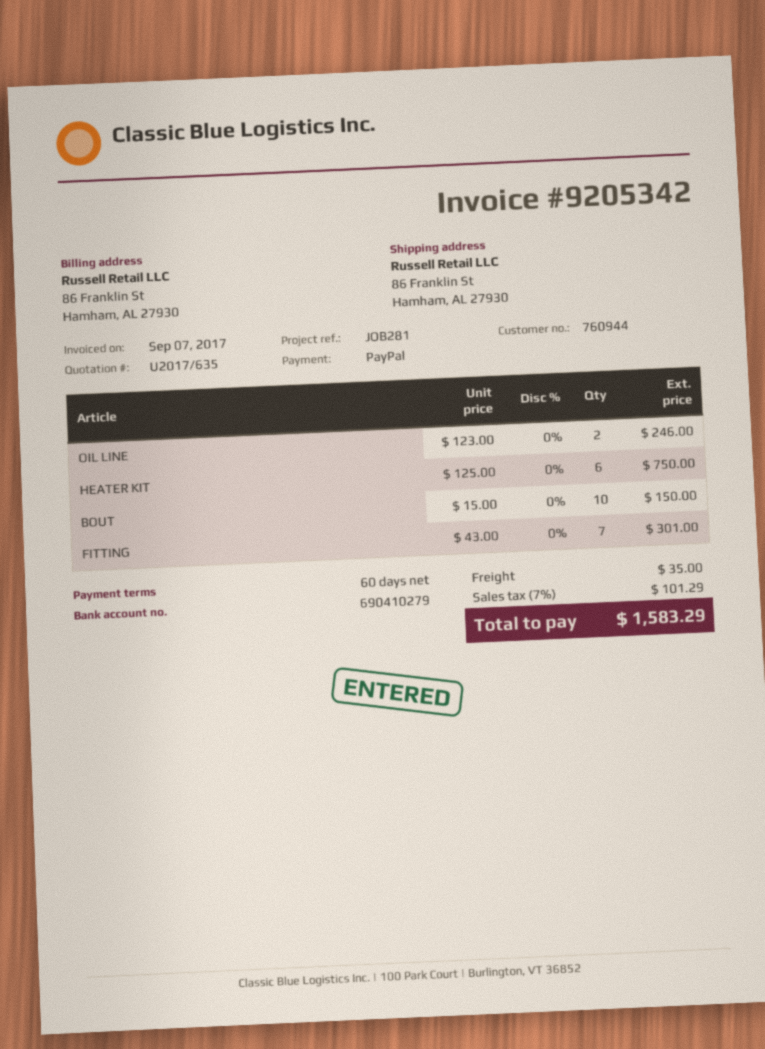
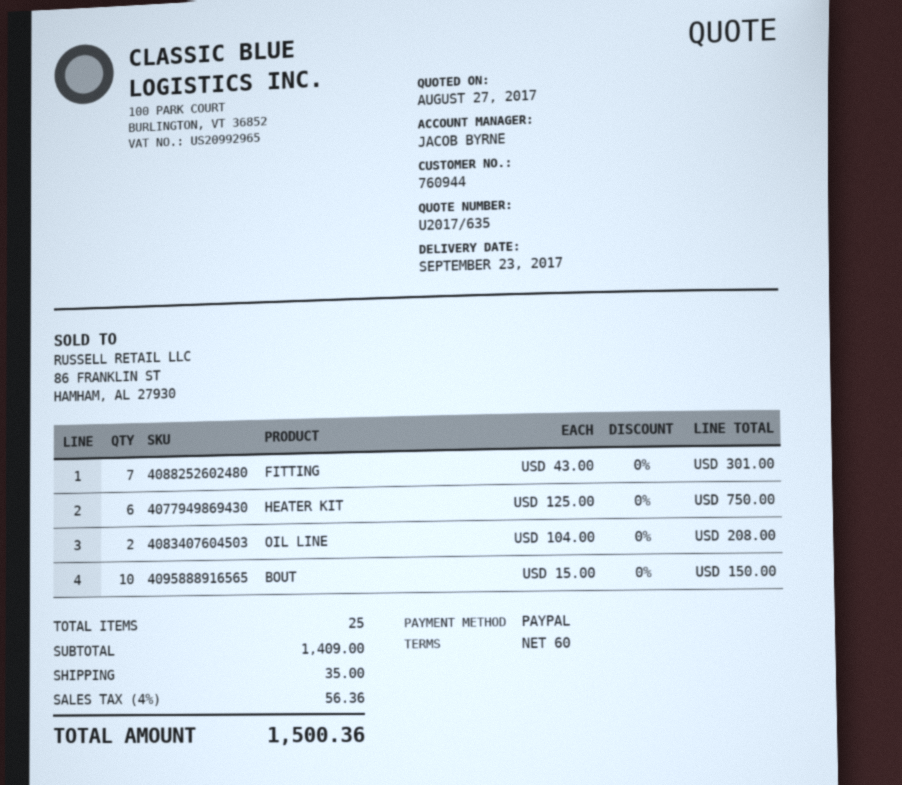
OIL LINE: 2 x 123.00 = 246.00 -> 2 x 104.00 = 208.00
tax: 7% = 101.29 -> 4% = 56.36
total: 1583.29 -> 1500.36

